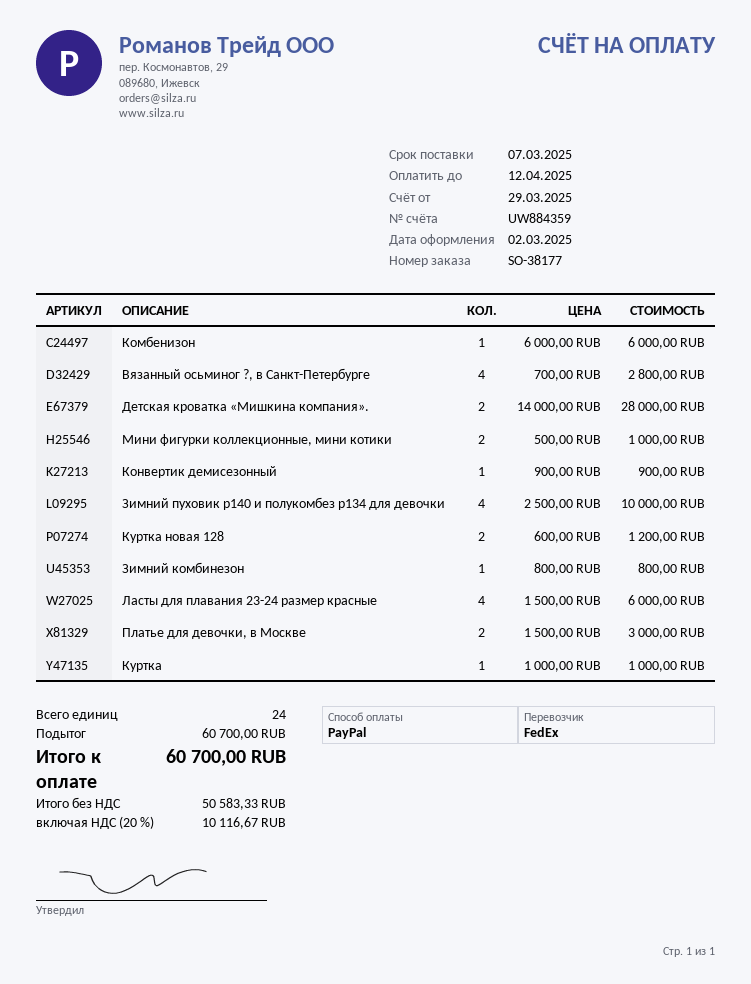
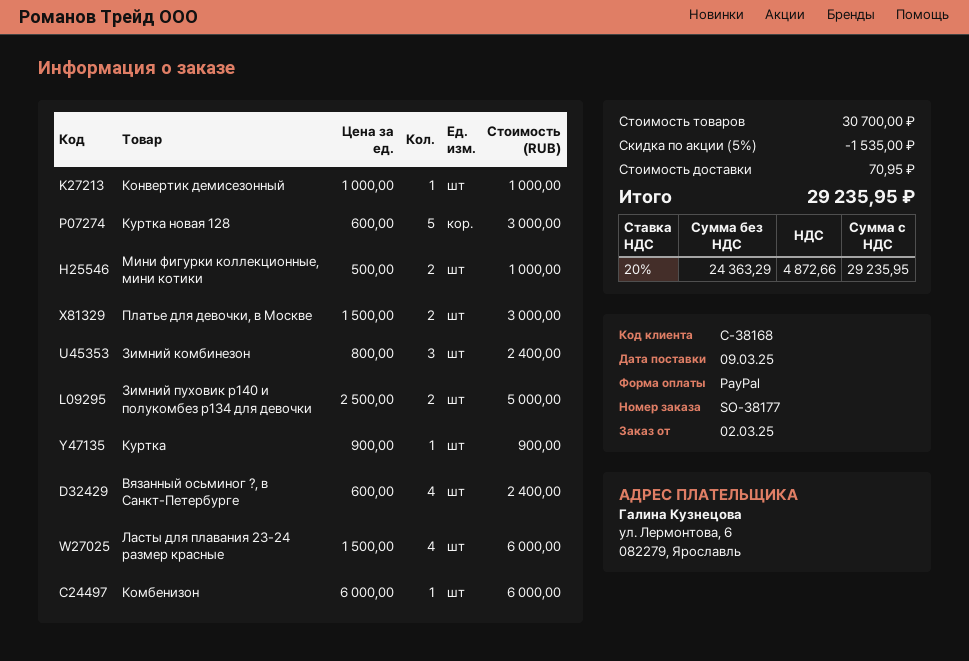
delivery date: 2025-03-07 -> 2025-03-09
Вязанный осьминог ?, в Санкт-Петербурге: 4 x 700.00 = 2800.00 -> 4 x 600.00 = 2400.00
Детская кроватка «Мишкина компания».: 2 x 14000.00 = 28000.00 -> none
Конвертик демисезонный: 1 x 900.00 = 900.00 -> 1 x 1000.00 = 1000.00
Зимний пуховик р140 и полукомбез р134 для девочки: 4 x 2500.00 = 10000.00 -> 2 x 2500.00 = 5000.00
Куртка новая 128: 2 x 600.00 = 1200.00 -> 5 x 600.00 = 3000.00
Зимний комбинезон: 1 x 800.00 = 800.00 -> 3 x 800.00 = 2400.00
Куртка: 1 x 1000.00 = 1000.00 -> 1 x 900.00 = 900.00
subtotal: 60700.00 -> 30700.00
discount: none -> 5% = 1535.00
shipping: none -> 70.95
net: 50583.33 -> 24363.29
tax: 20% = 10116.67 -> 20% = 4872.66
total: 60700.00 -> 29235.95

